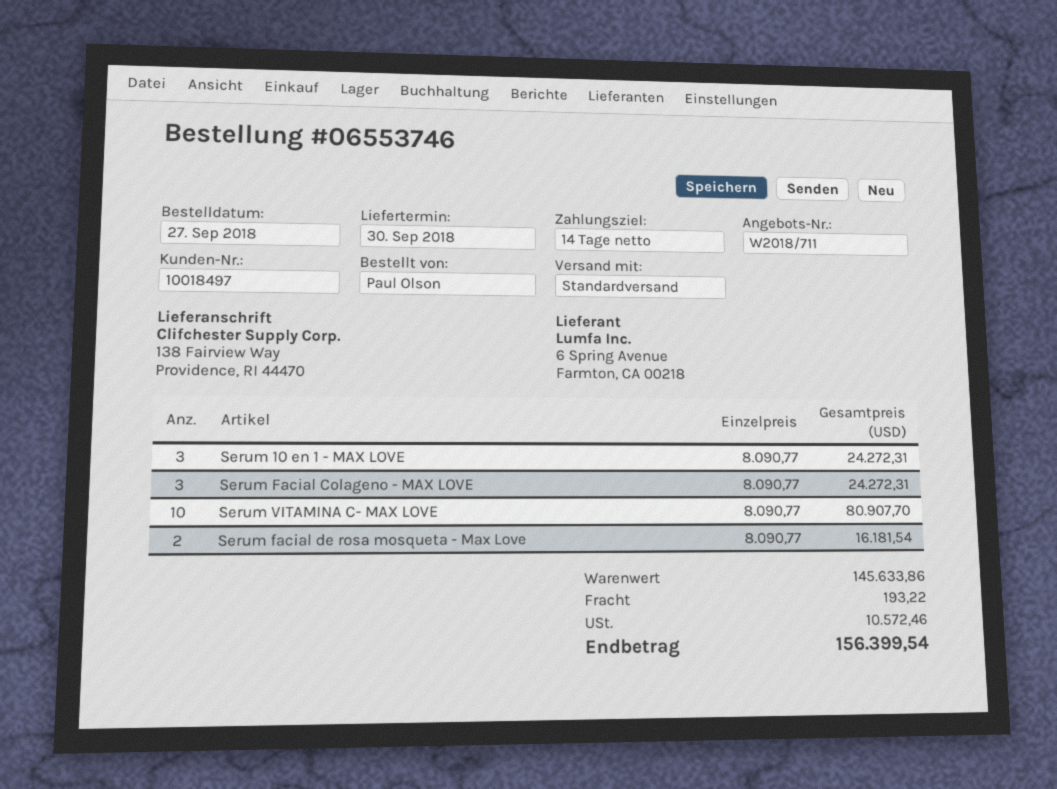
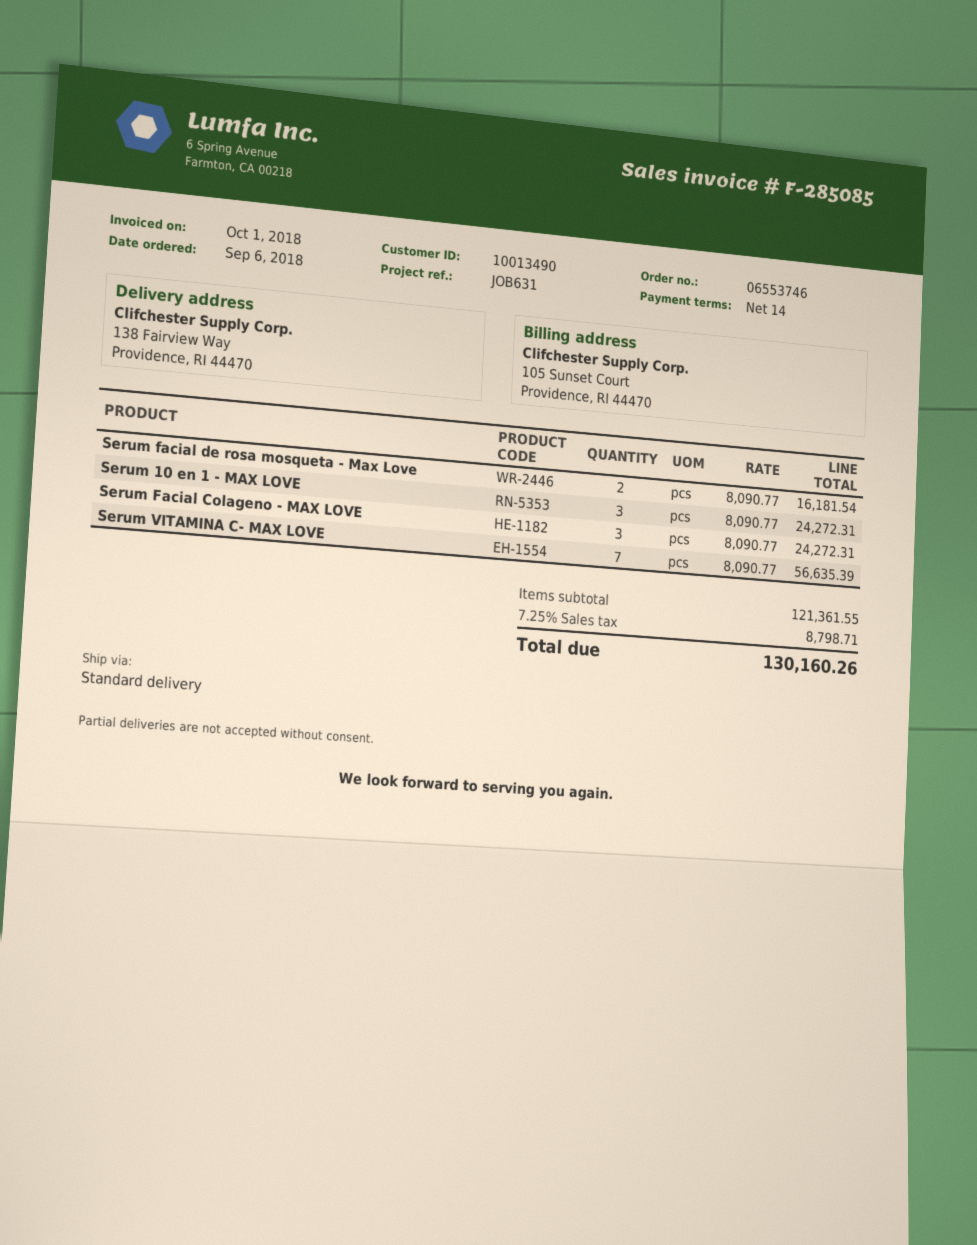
order date: 2018-09-27 -> 2018-09-06
customer number: 10018497 -> 10013490
Serum VITAMINA C- MAX LOVE: 10 x 8090.77 = 80907.70 -> 7 x 8090.77 = 56635.39
subtotal: 145633.86 -> 121361.55
shipping: 193.22 -> none
tax: 10572.46 -> 8798.71
total: 156399.54 -> 130160.26

